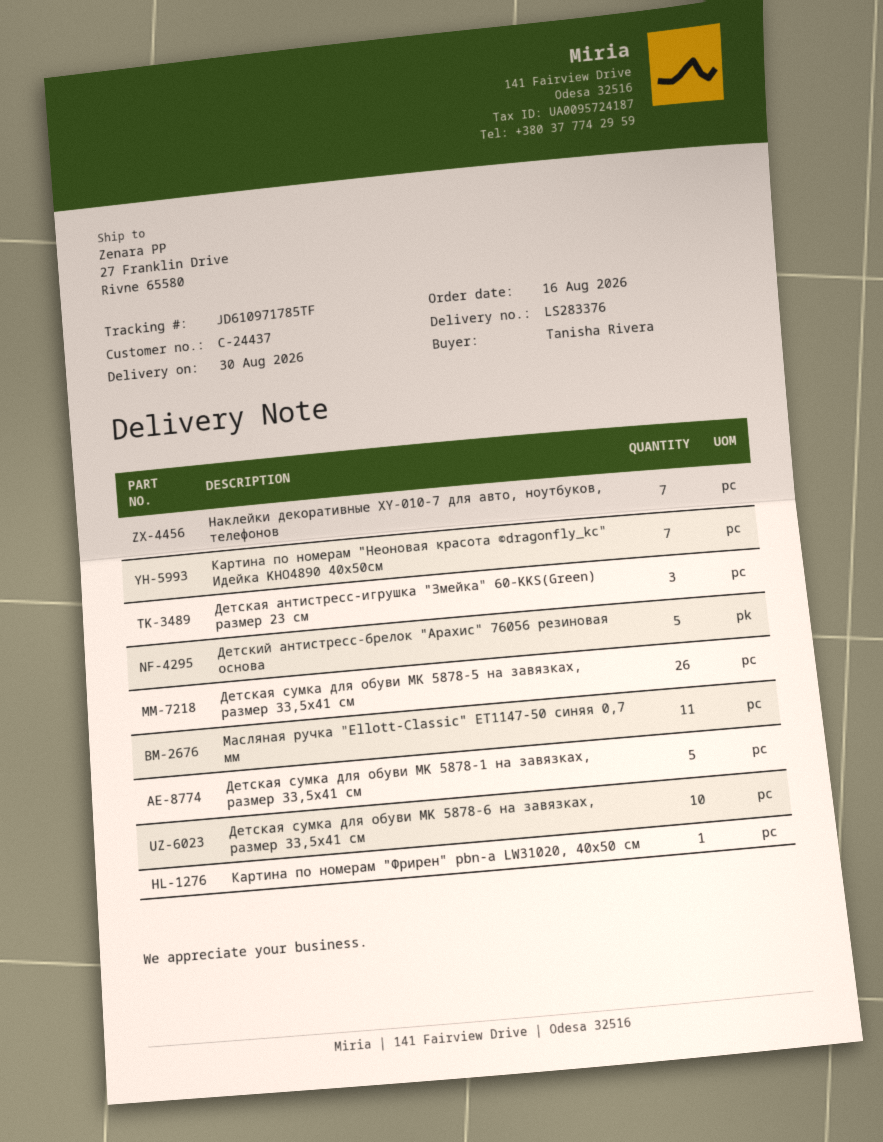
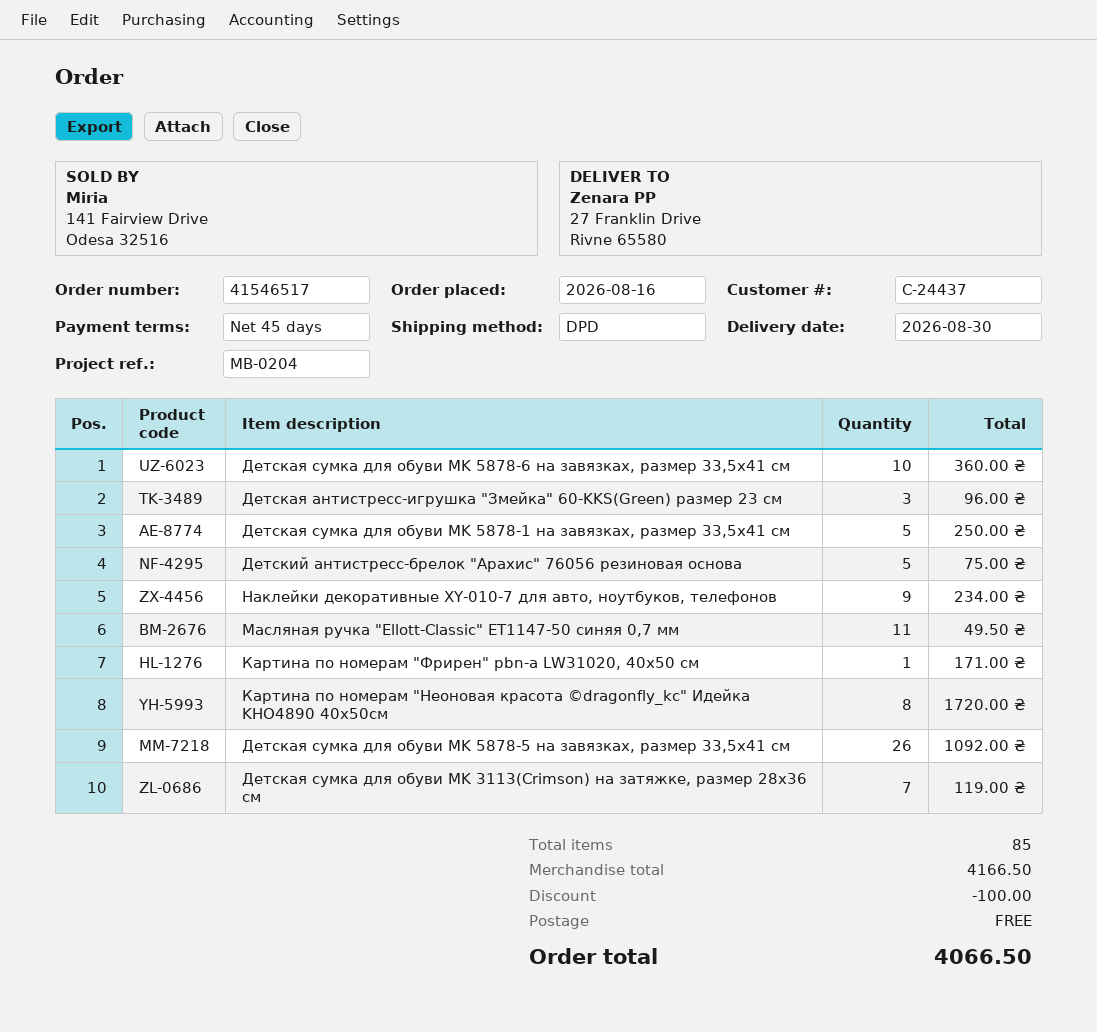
Наклейки декоративные XY-010-7 для авто, ноутбуков, телефонов: 7 -> 9
Картина по номерам "Неоновая красота ©dragonfly_kc" Идейка KHO4890 40х50см: 7 -> 8
Детская сумка для обуви MK 3113(Crimson) на затяжке, размер 28х36 см: none -> 7

